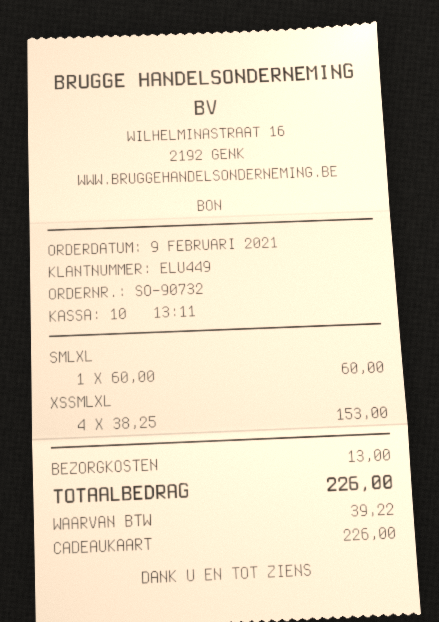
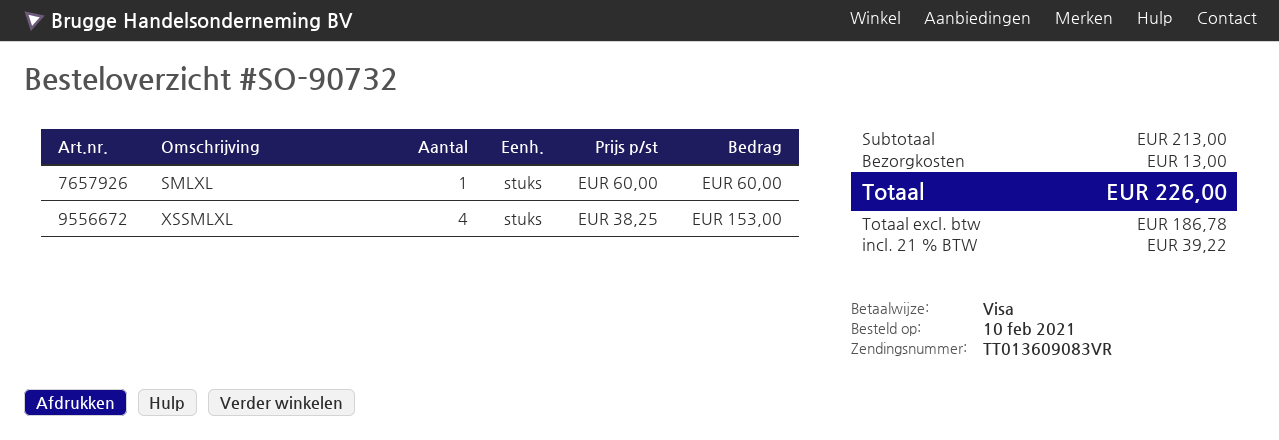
order date: 2021-02-09 -> 2021-02-10
payment method: gift card -> Visa

